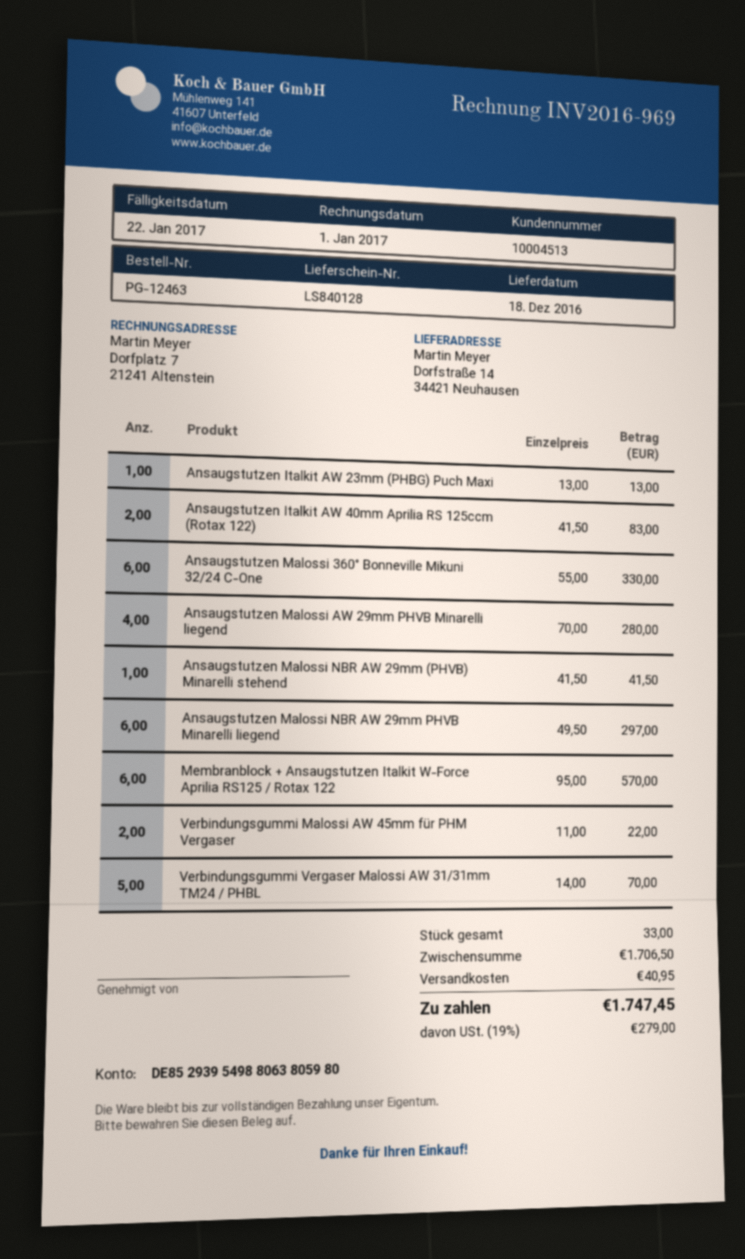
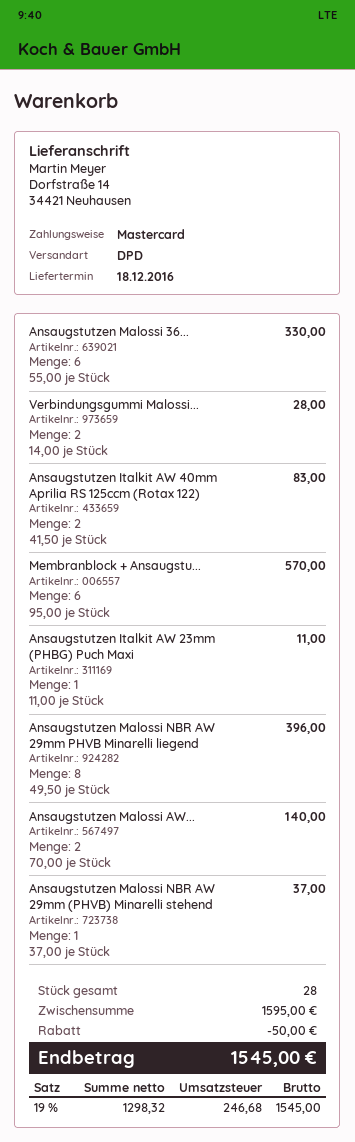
Ansaugstutzen Italkit AW 23mm (PHBG) Puch Maxi: 1 x 13.00 = 13.00 -> 1 x 11.00 = 11.00
Ansaugstutzen Malossi AW 29mm PHVB Minarelli liegend: 4 x 70.00 = 280.00 -> 2 x 70.00 = 140.00
Ansaugstutzen Malossi NBR AW 29mm (PHVB) Minarelli stehend: 1 x 41.50 = 41.50 -> 1 x 37.00 = 37.00
Ansaugstutzen Malossi NBR AW 29mm PHVB Minarelli liegend: 6 x 49.50 = 297.00 -> 8 x 49.50 = 396.00
Verbindungsgummi Malossi AW 45mm für PHM Vergaser: 2 x 11.00 = 22.00 -> 2 x 14.00 = 28.00
Verbindungsgummi Vergaser Malossi AW 31/31mm TM24 / PHBL: 5 x 14.00 = 70.00 -> none
total quantity: 33 -> 28
subtotal: 1706.50 -> 1595.00
discount: none -> 50.00
shipping: 40.95 -> none
tax: 19% = 279.00 -> 19% = 246.68
total: 1747.45 -> 1545.00

